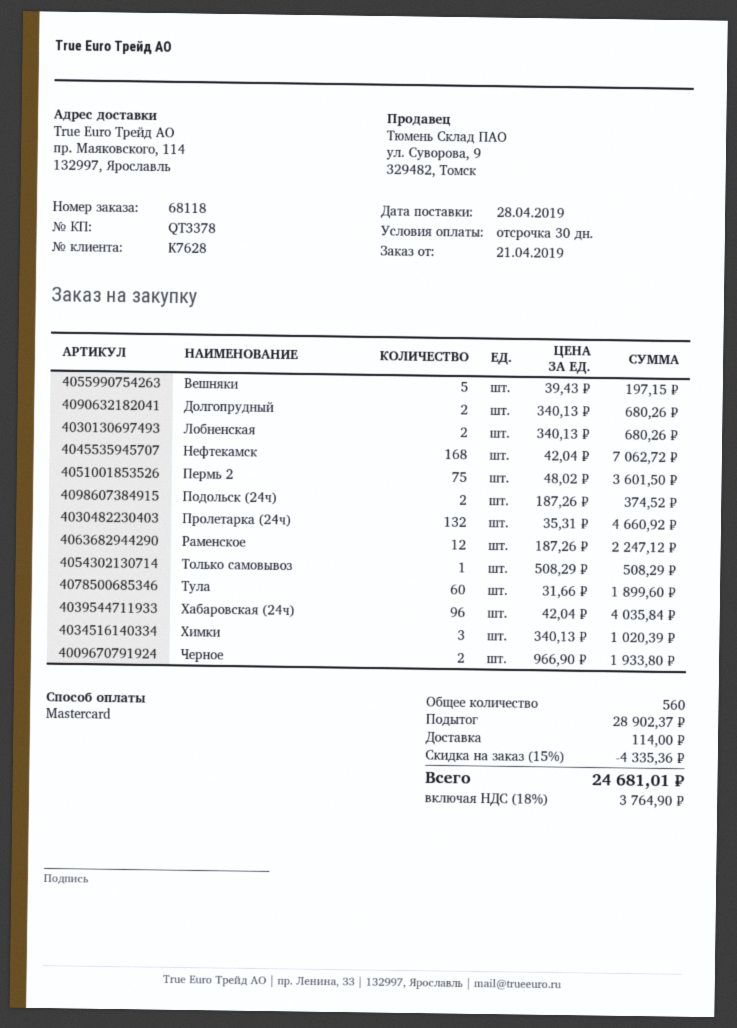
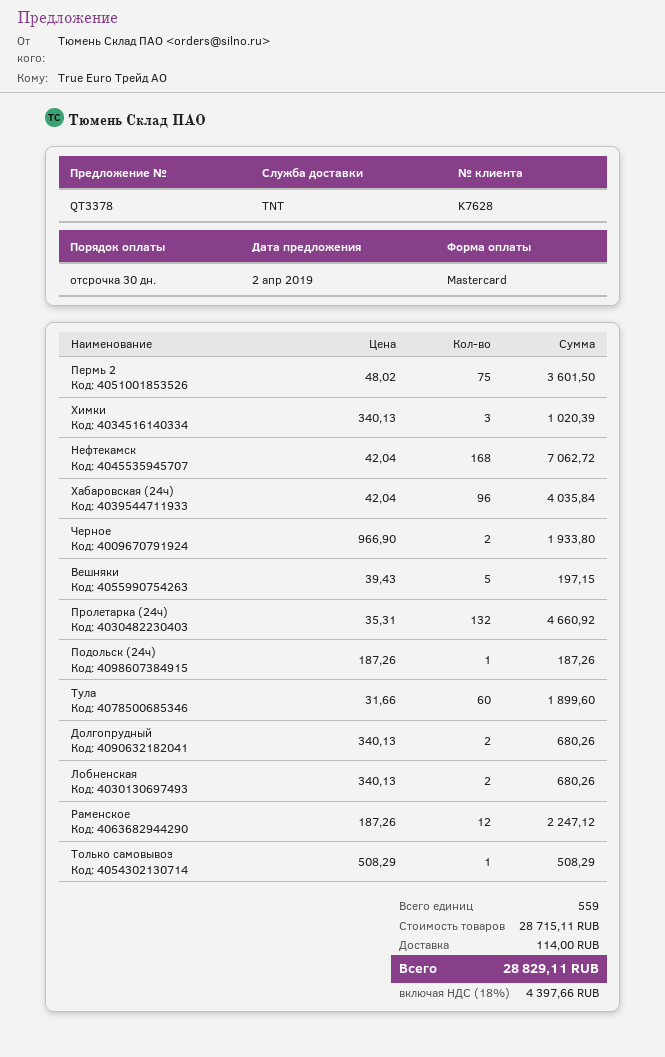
Подольск (24ч): 2 x 187.26 = 374.52 -> 1 x 187.26 = 187.26
total quantity: 560 -> 559
subtotal: 28902.37 -> 28715.11
discount: 15% = 4335.36 -> none
tax: 18% = 3764.90 -> 18% = 4397.66
total: 24681.01 -> 28829.11

